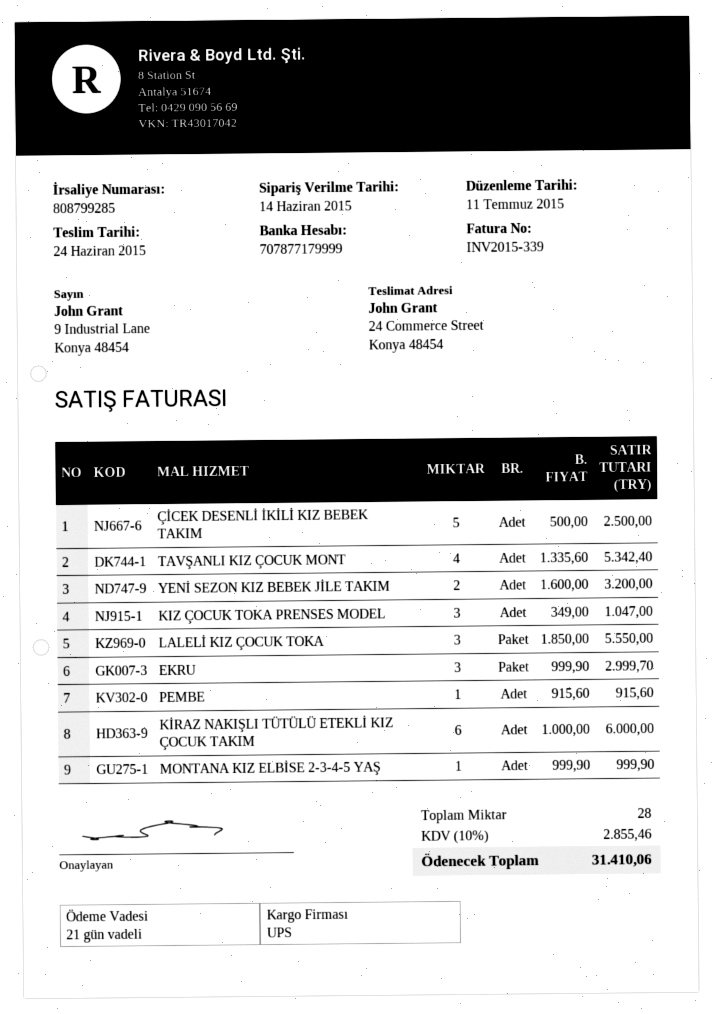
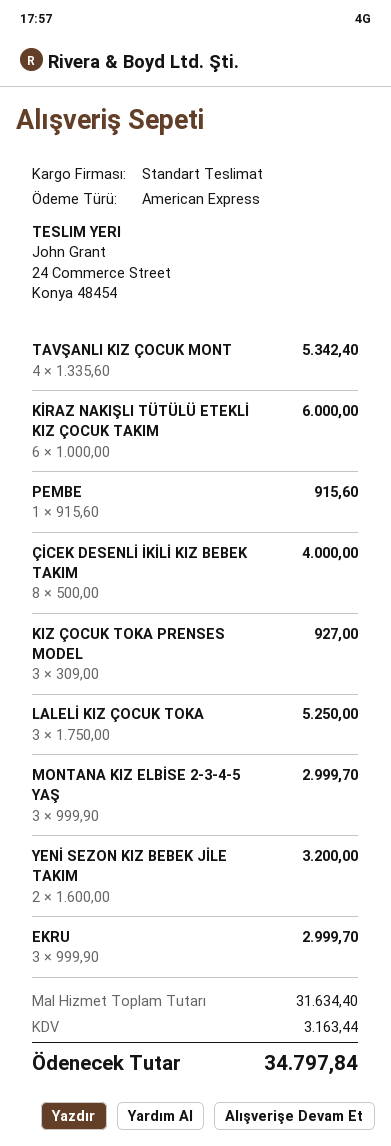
shipping method: UPS -> standard
ÇİCEK DESENLİ İKİLİ KIZ BEBEK TAKIM: 5 x 500.00 = 2500.00 -> 8 x 500.00 = 4000.00
KIZ ÇOCUK TOKA PRENSES MODEL: 3 x 349.00 = 1047.00 -> 3 x 309.00 = 927.00
LALELİ KIZ ÇOCUK TOKA: 3 x 1850.00 = 5550.00 -> 3 x 1750.00 = 5250.00
MONTANA KIZ ELBİSE 2-3-4-5 YAŞ: 1 x 999.90 = 999.90 -> 3 x 999.90 = 2999.70
tax: 2855.46 -> 3163.44
total: 31410.06 -> 34797.84

